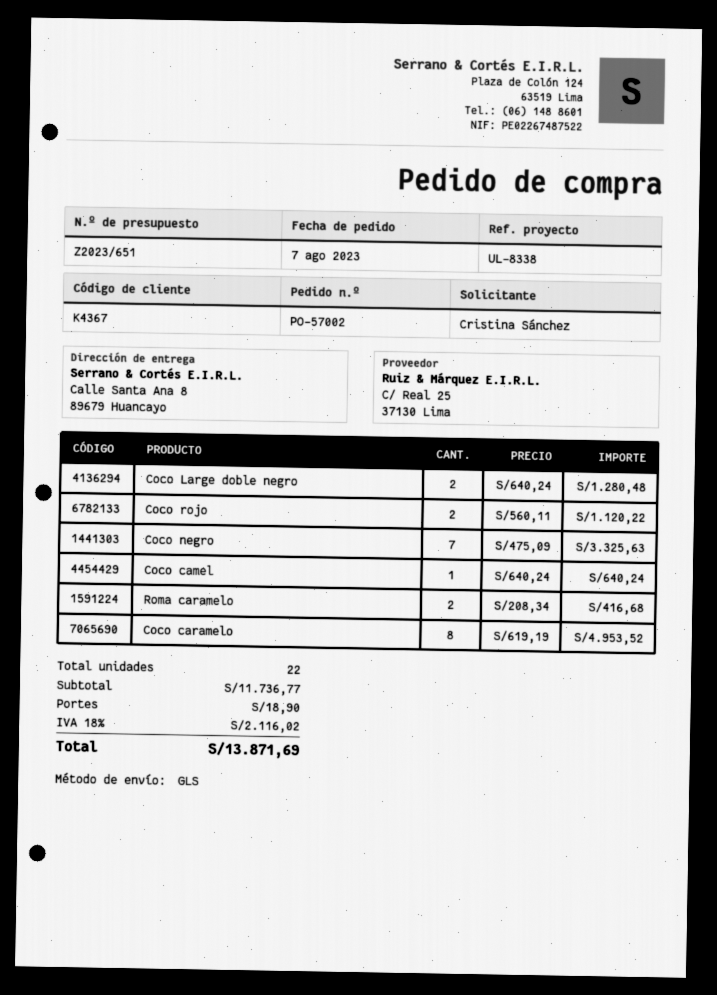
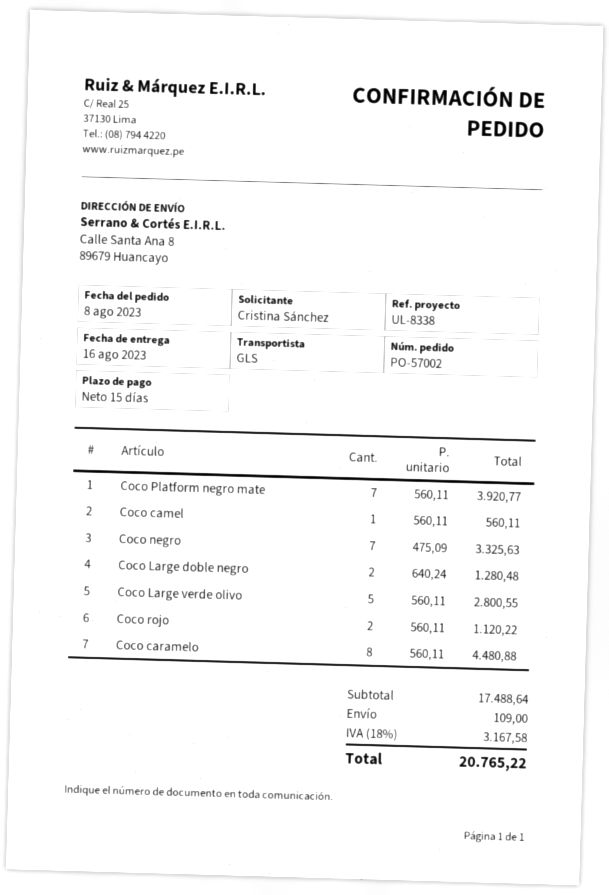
order date: 2023-08-07 -> 2023-08-08
Coco camel: 1 x 640.24 = 640.24 -> 1 x 560.11 = 560.11
Roma caramelo: 2 x 208.34 = 416.68 -> none
Coco caramelo: 8 x 619.19 = 4953.52 -> 8 x 560.11 = 4480.88
Coco Platform negro mate: none -> 7 x 560.11 = 3920.77
Coco Large verde olivo: none -> 5 x 560.11 = 2800.55
subtotal: 11736.77 -> 17488.64
shipping: 18.90 -> 109.00
tax: 18% = 2116.02 -> 18% = 3167.58
total: 13871.69 -> 20765.22

